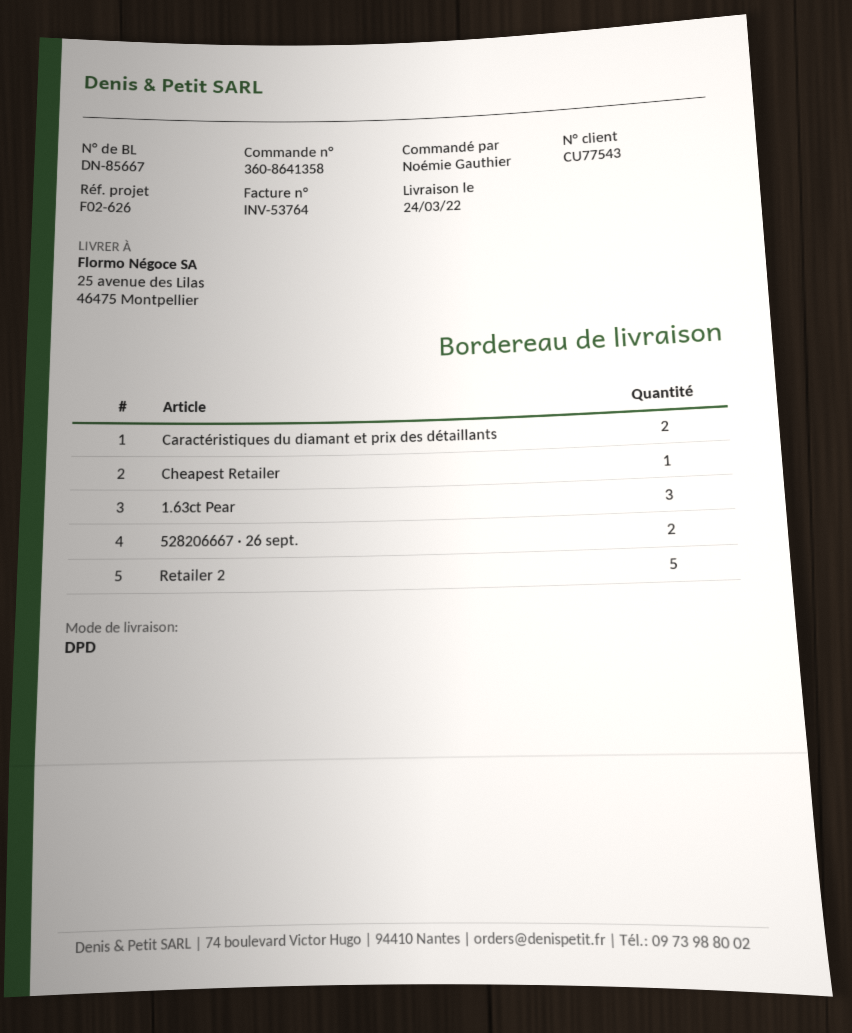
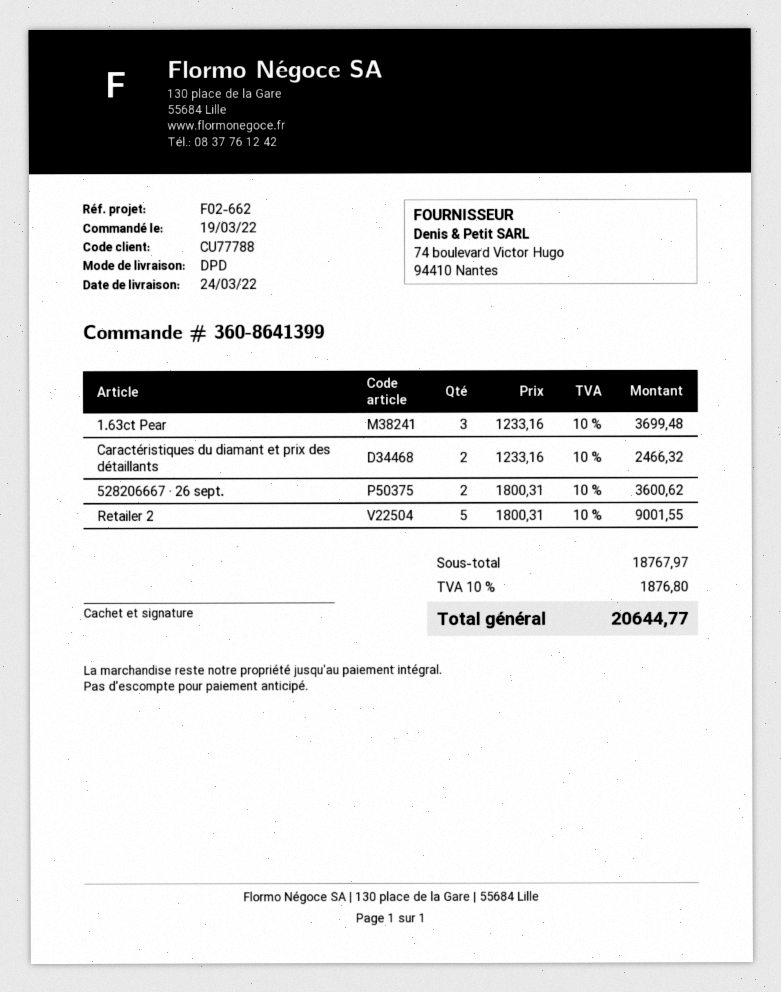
order number: 360-8641358 -> 360-8641399
customer number: CU77543 -> CU77788
reference: F02-626 -> F02-662
Cheapest Retailer: 1 -> none

